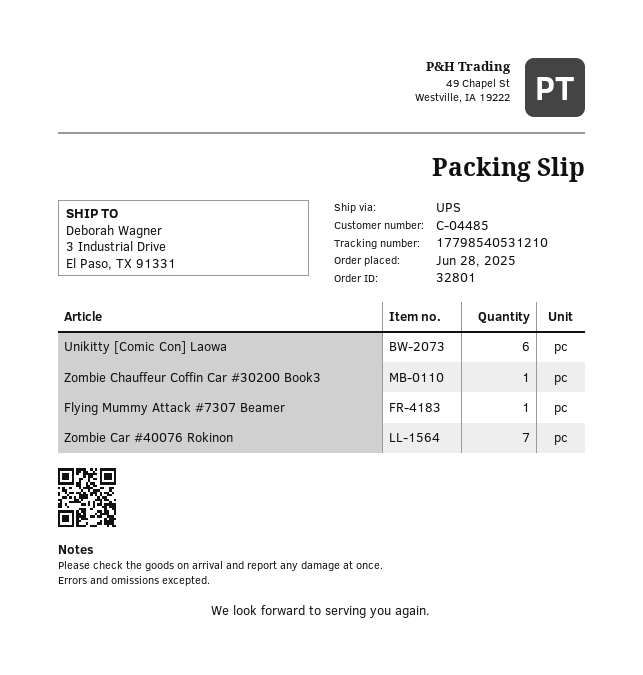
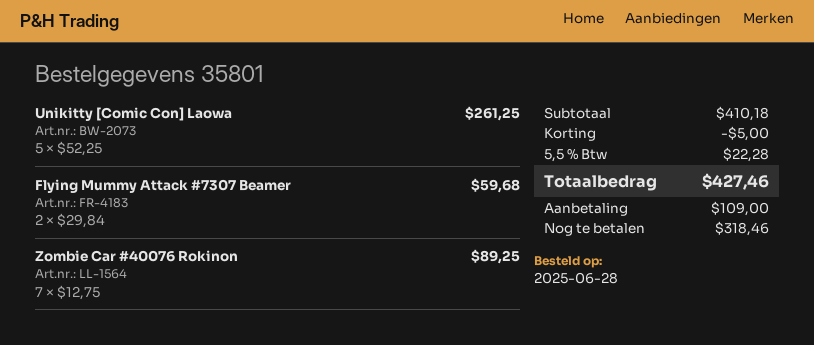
order number: 32801 -> 35801
Unikitty [Comic Con] Laowa: 6 -> 5
Zombie Chauffeur Coffin Car #30200 Book3: 1 -> none
Flying Mummy Attack #7307 Beamer: 1 -> 2

